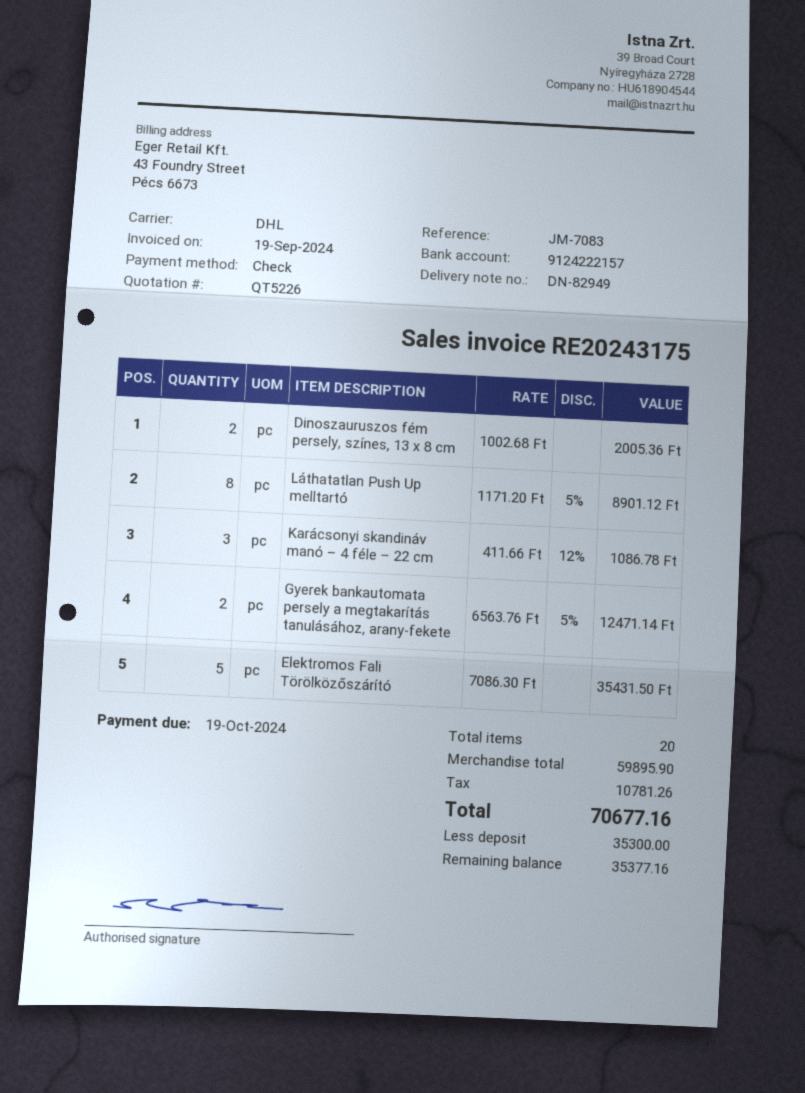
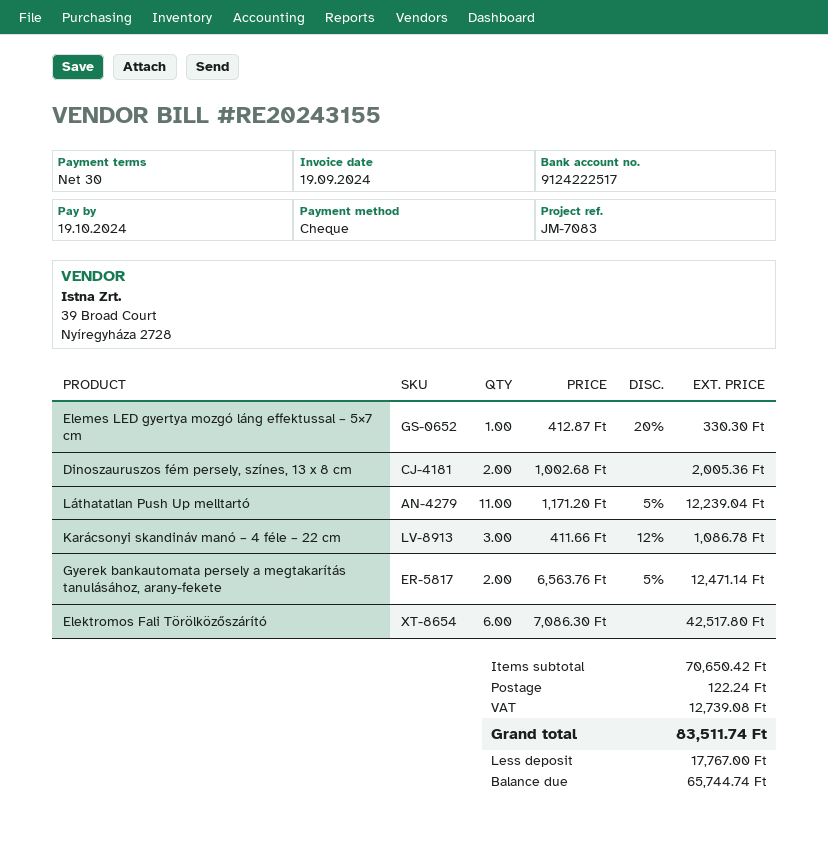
invoice number: RE20243175 -> RE20243155
bank account: 9124222157 -> 9124222517
Láthatatlan Push Up melltartó: 8 x 1171.20 - 5% = 8901.12 -> 11 x 1171.20 - 5% = 12239.04
Elektromos Fali Törölközőszárító: 5 x 7086.30 = 35431.50 -> 6 x 7086.30 = 42517.80
Elemes LED gyertya mozgó láng effektussal – 5×7 cm: none -> 1 x 412.87 - 20% = 330.30
subtotal: 59895.90 -> 70650.42
shipping: none -> 122.24
tax: 10781.26 -> 12739.08
total: 70677.16 -> 83511.74
deposit: 35300.00 -> 17767.00
balance: 35377.16 -> 65744.74

